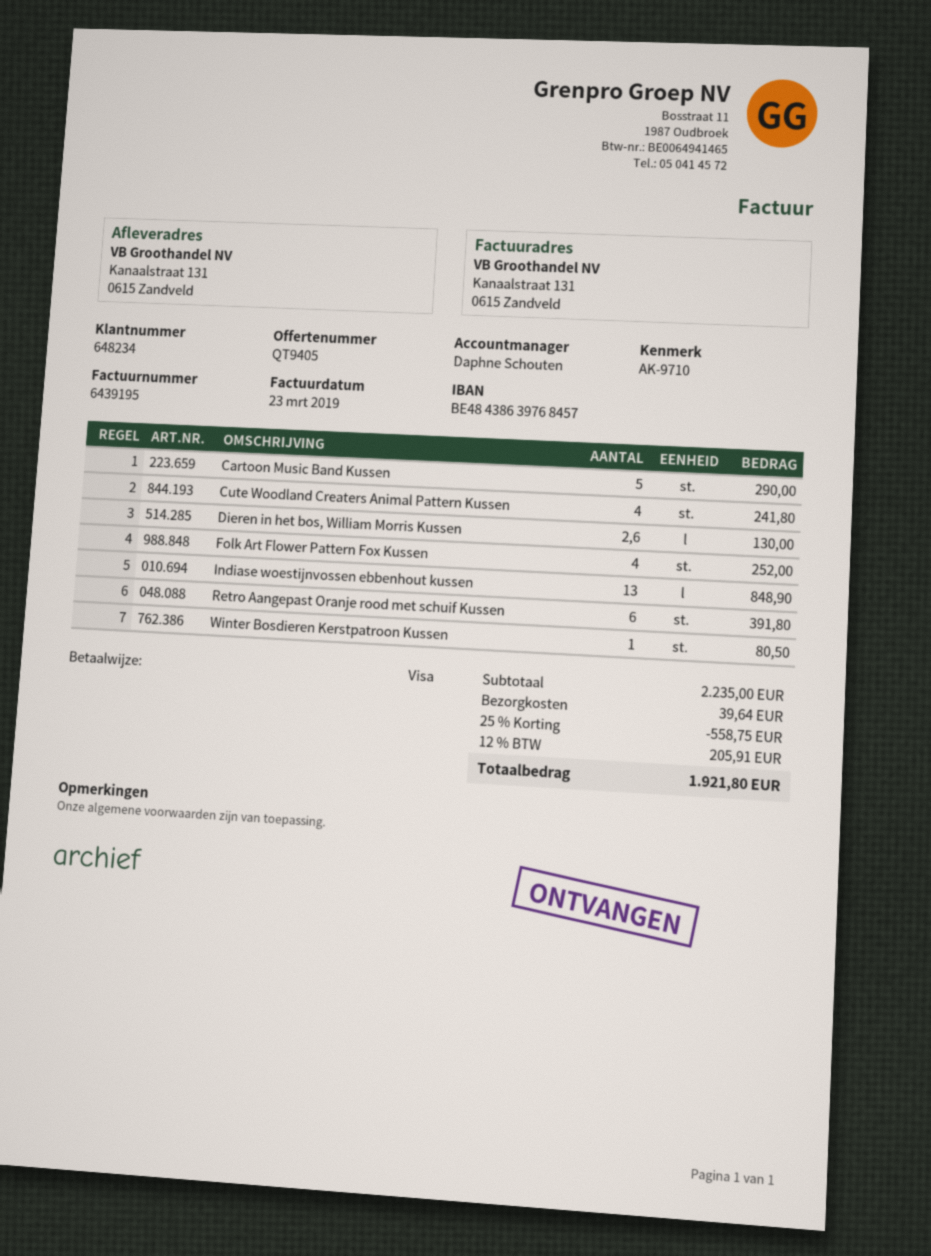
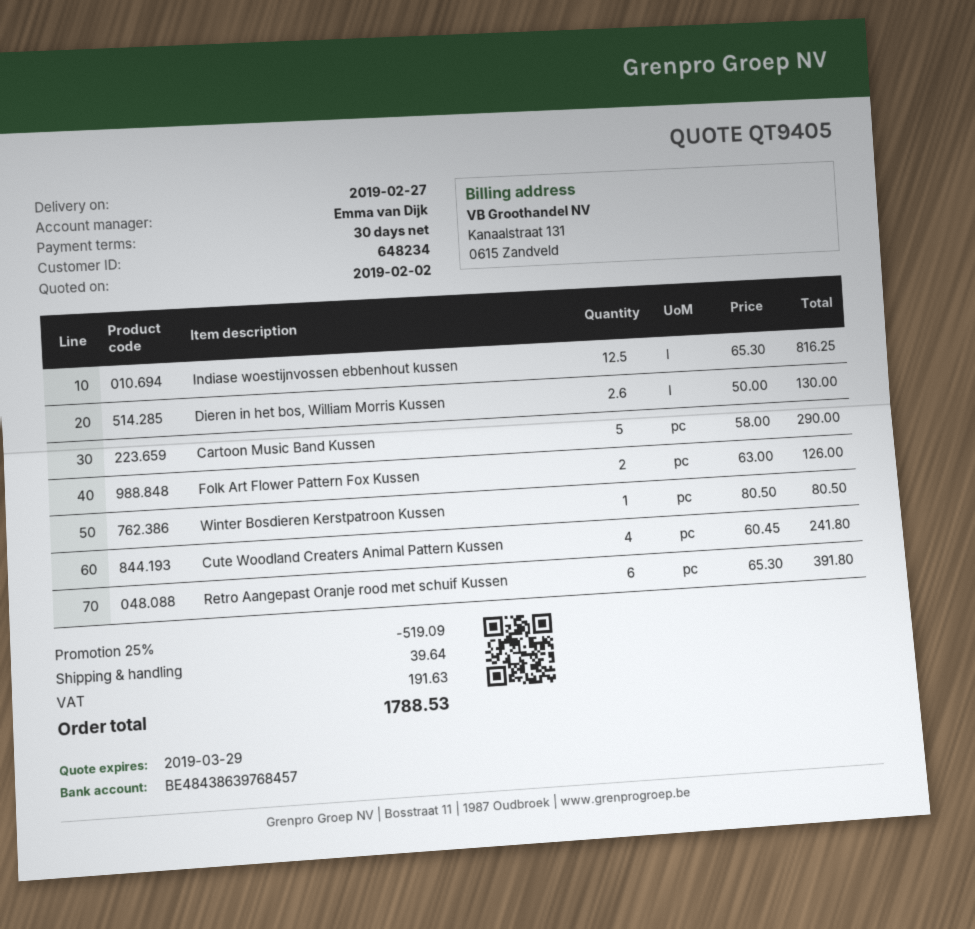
sales rep: Daphne Schouten -> Emma van Dijk
Folk Art Flower Pattern Fox Kussen: 4 for 252.00 -> 2 for 126.00
Indiase woestijnvossen ebbenhout kussen: 13 for 848.90 -> 12.5 for 816.25
discount: 25% = 558.75 -> 25% = 519.09
tax: 205.91 -> 191.63
total: 1921.80 -> 1788.53

